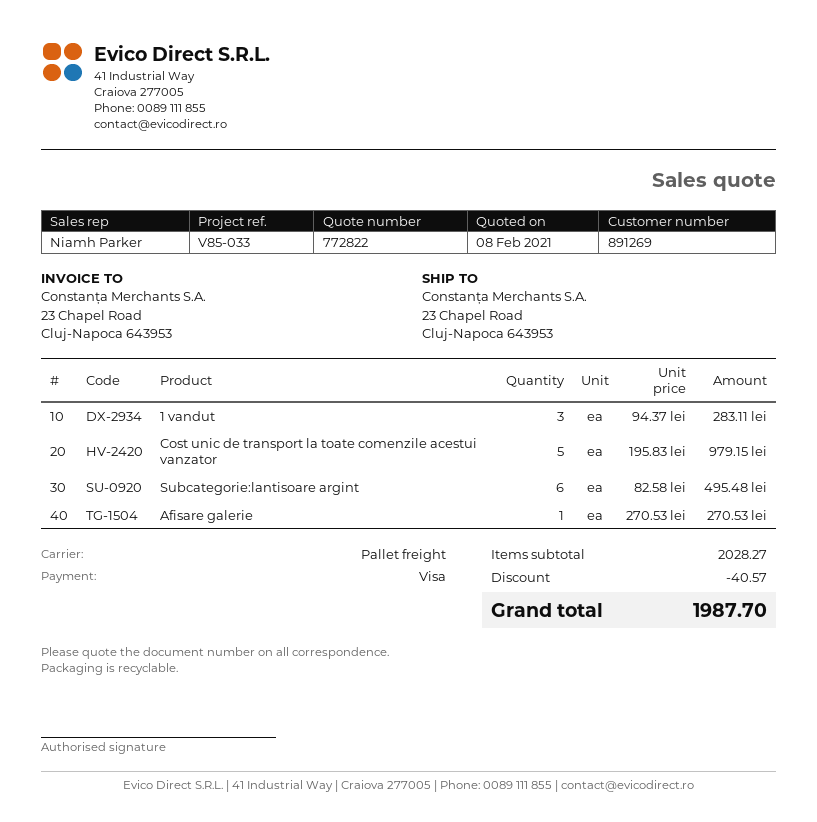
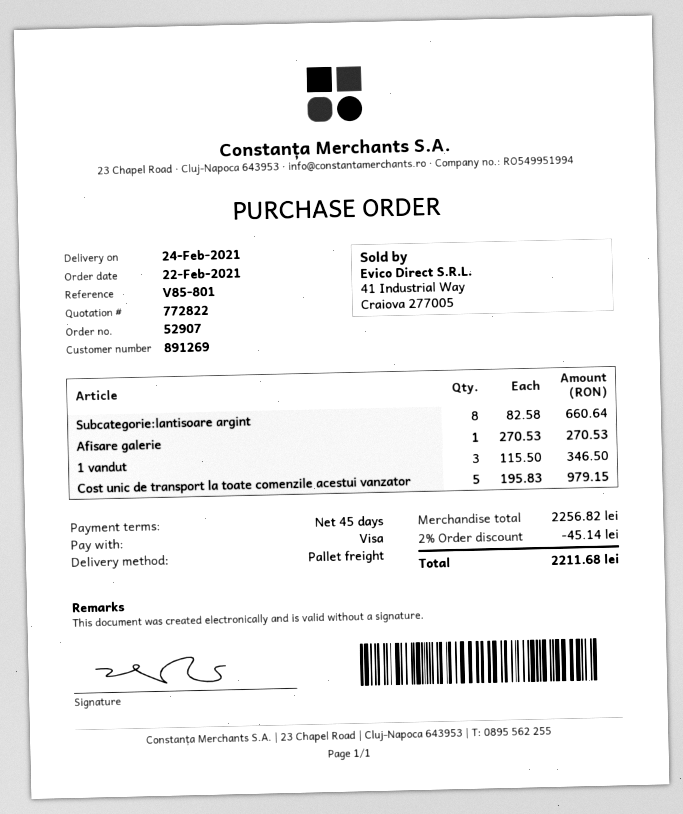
reference: V85-033 -> V85-801
1 vandut: 3 x 94.37 = 283.11 -> 3 x 115.50 = 346.50
Subcategorie:lantisoare argint: 6 x 82.58 = 495.48 -> 8 x 82.58 = 660.64
subtotal: 2028.27 -> 2256.82
discount: 40.57 -> 45.14
total: 1987.70 -> 2211.68

